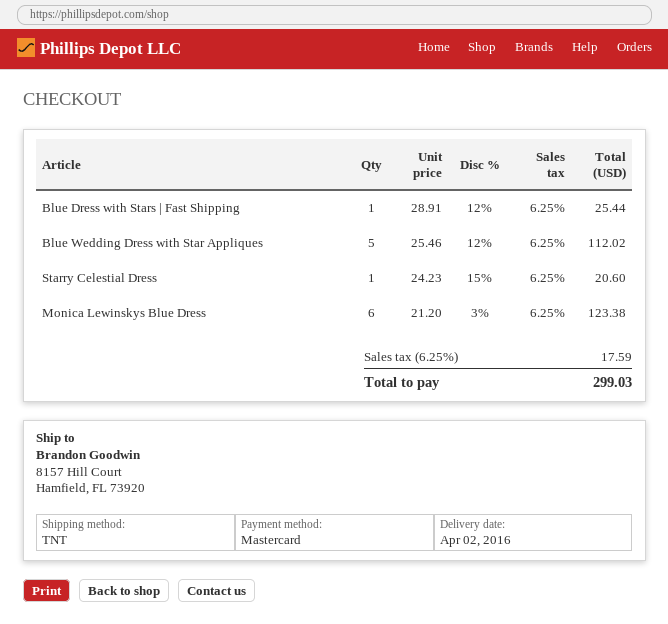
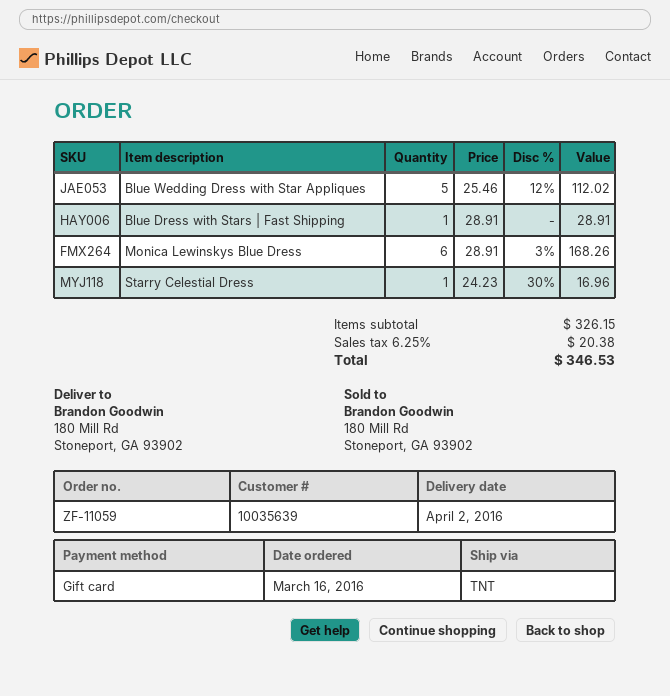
payment method: Mastercard -> gift card
ship to: 8157 Hill Court, Hamfield, FL 73920 -> 180 Mill Rd, Stoneport, GA 93902
Blue Dress with Stars | Fast Shipping: 1 x 28.91 - 12% = 25.44 -> 1 x 28.91 = 28.91
Starry Celestial Dress: 1 x 24.23 - 15% = 20.60 -> 1 x 24.23 - 30% = 16.96
Monica Lewinskys Blue Dress: 6 x 21.20 - 3% = 123.38 -> 6 x 28.91 - 3% = 168.26
tax: 6.25% = 17.59 -> 6.25% = 20.38
total: 299.03 -> 346.53

